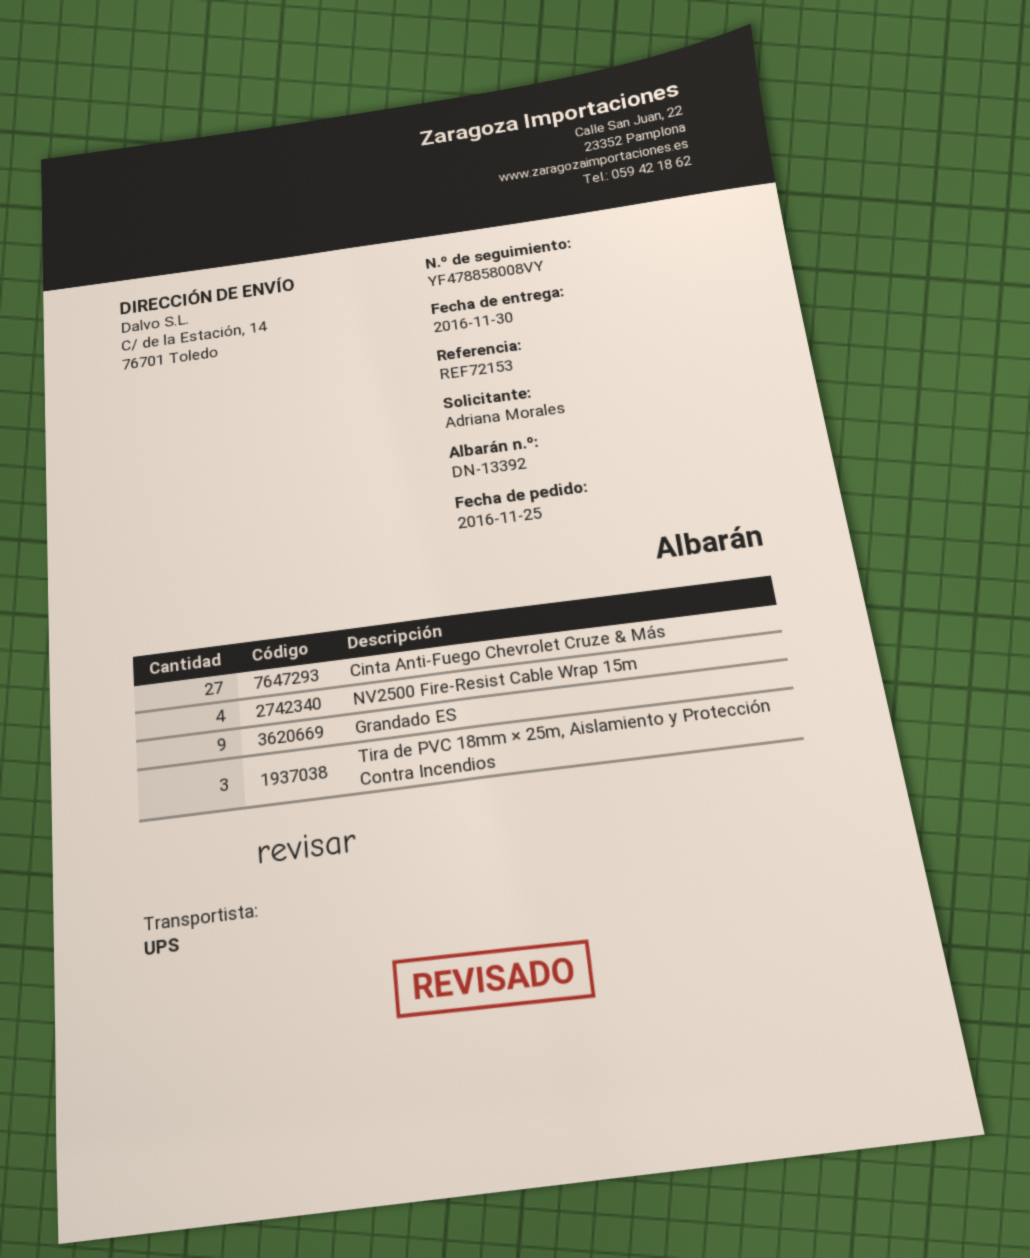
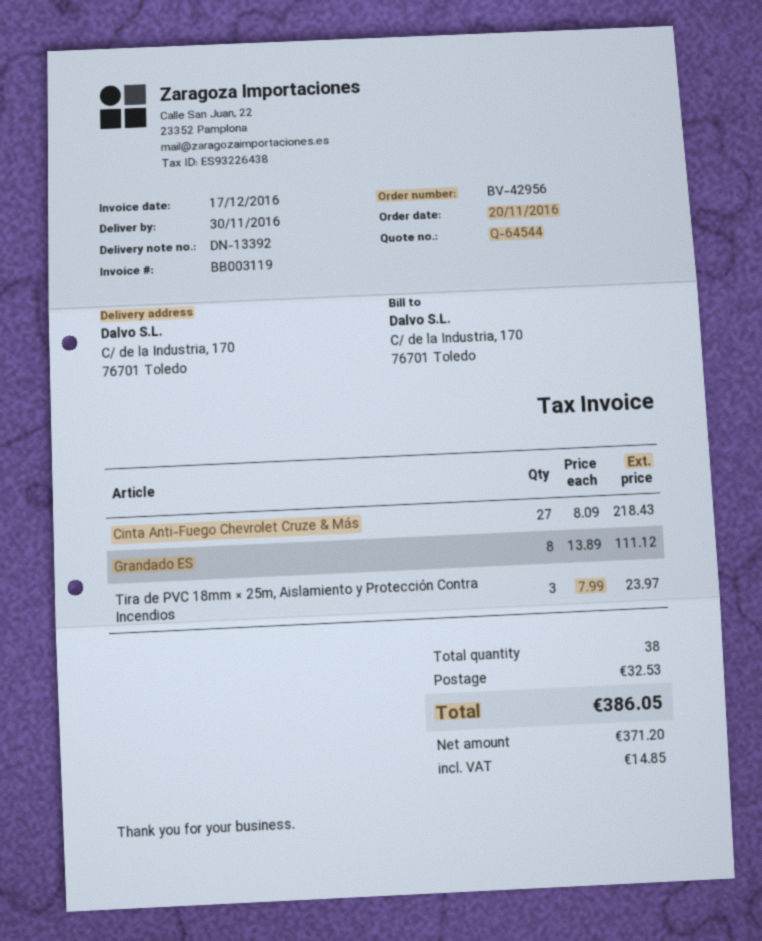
order date: 2016-11-25 -> 2016-11-20
ship to: C/ de la Estación, 14, 76701 Toledo -> C/ de la Industria, 170, 76701 Toledo
NV2500 Fire‑Resist Cable Wrap 15m: 4 -> none
Grandado ES: 9 -> 8

